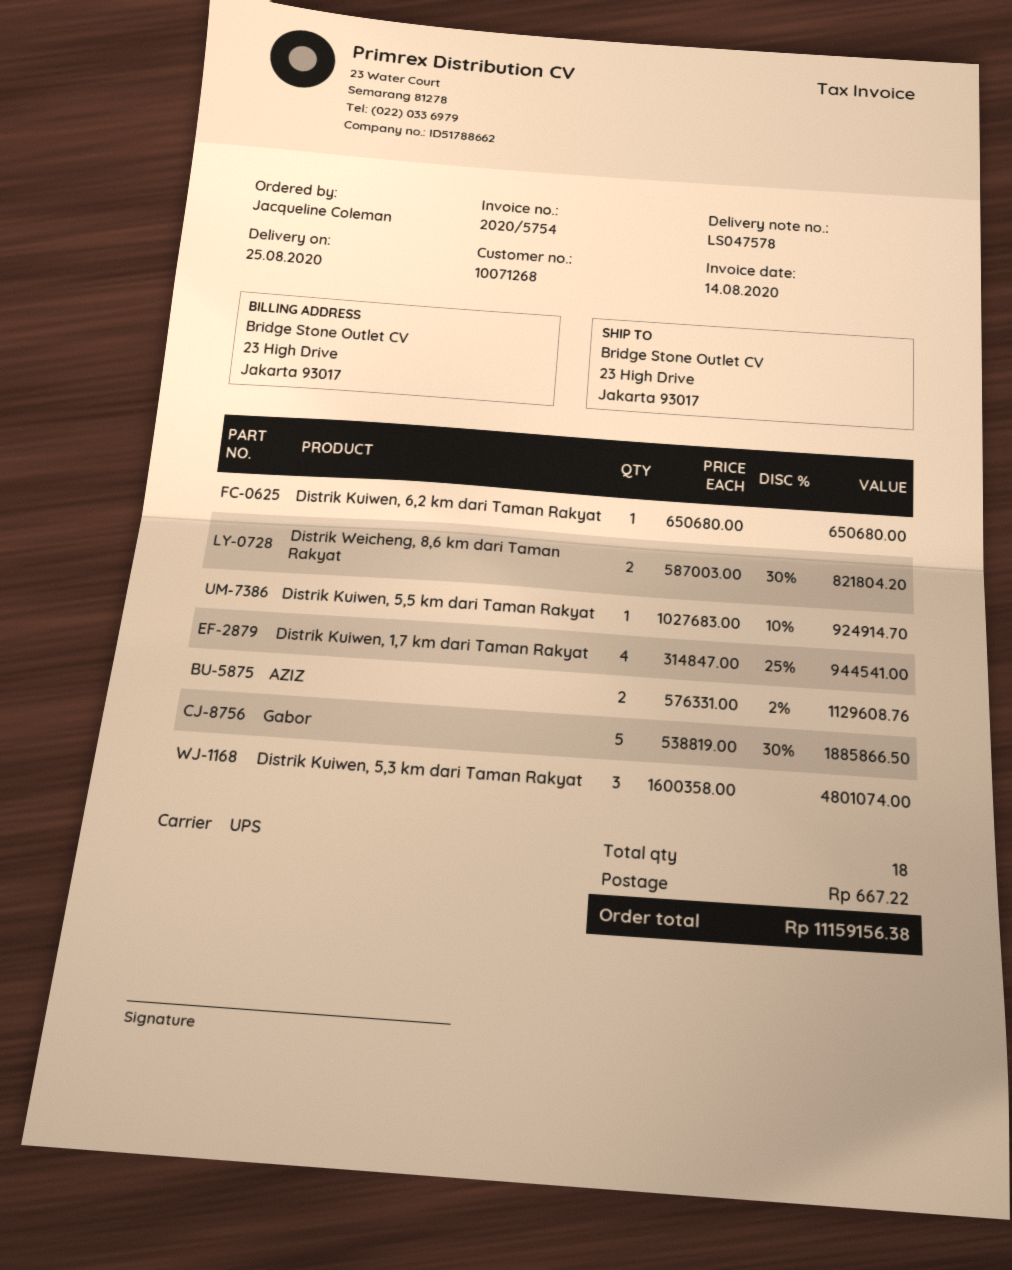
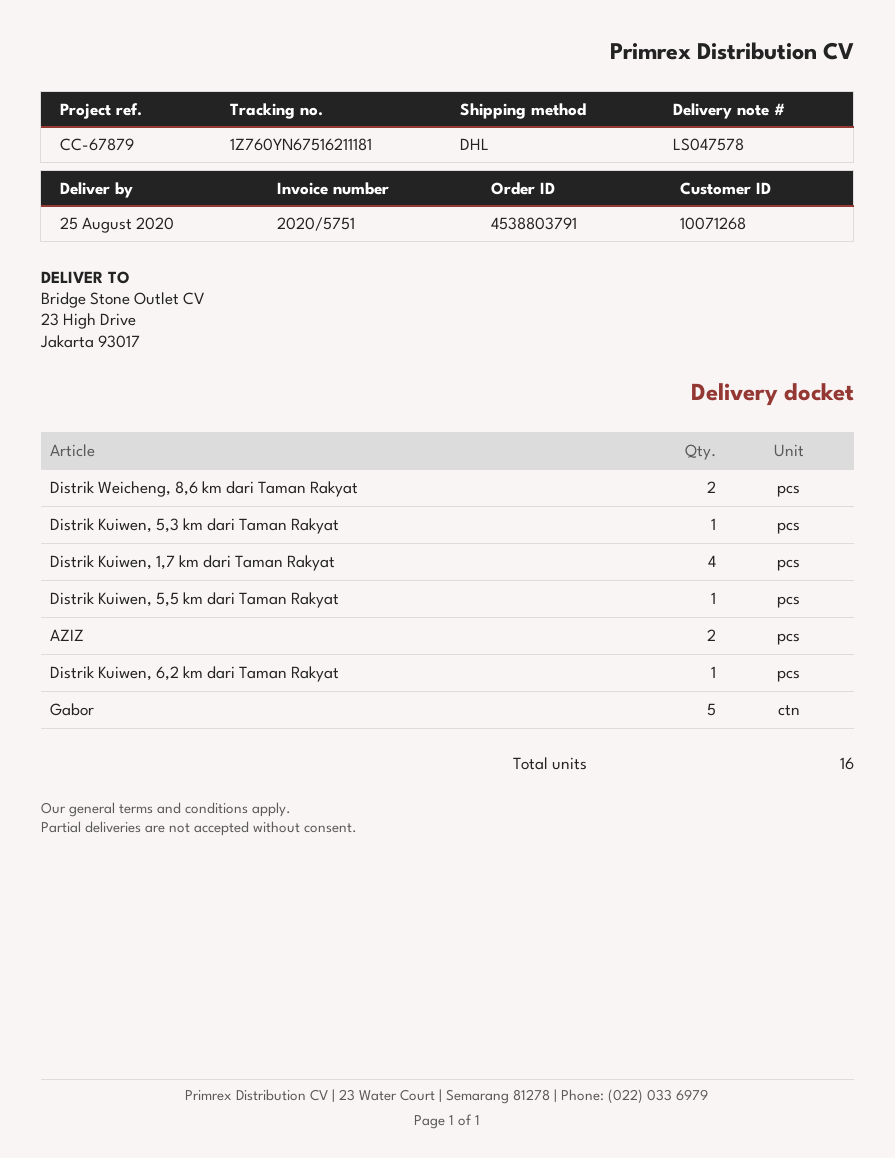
invoice number: 2020/5754 -> 2020/5751
shipping method: UPS -> DHL
Distrik Kuiwen, 5,3 km dari Taman Rakyat: 3 -> 1
total quantity: 18 -> 16

